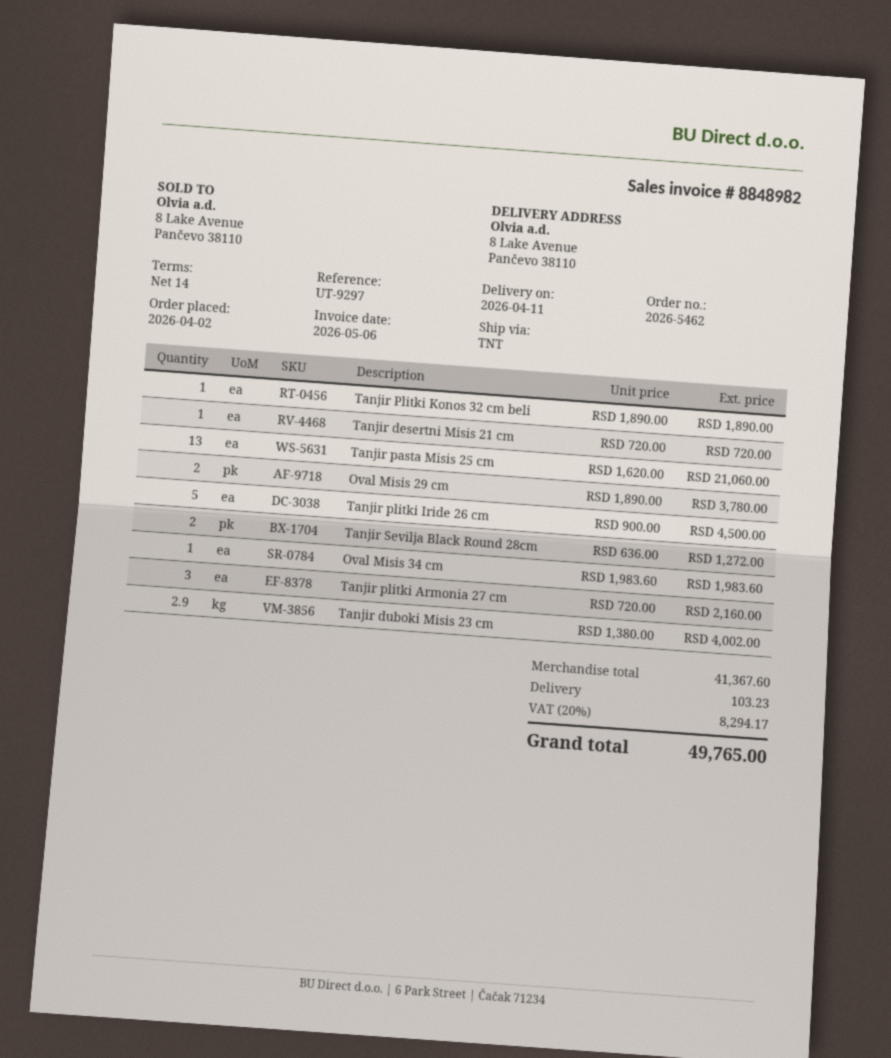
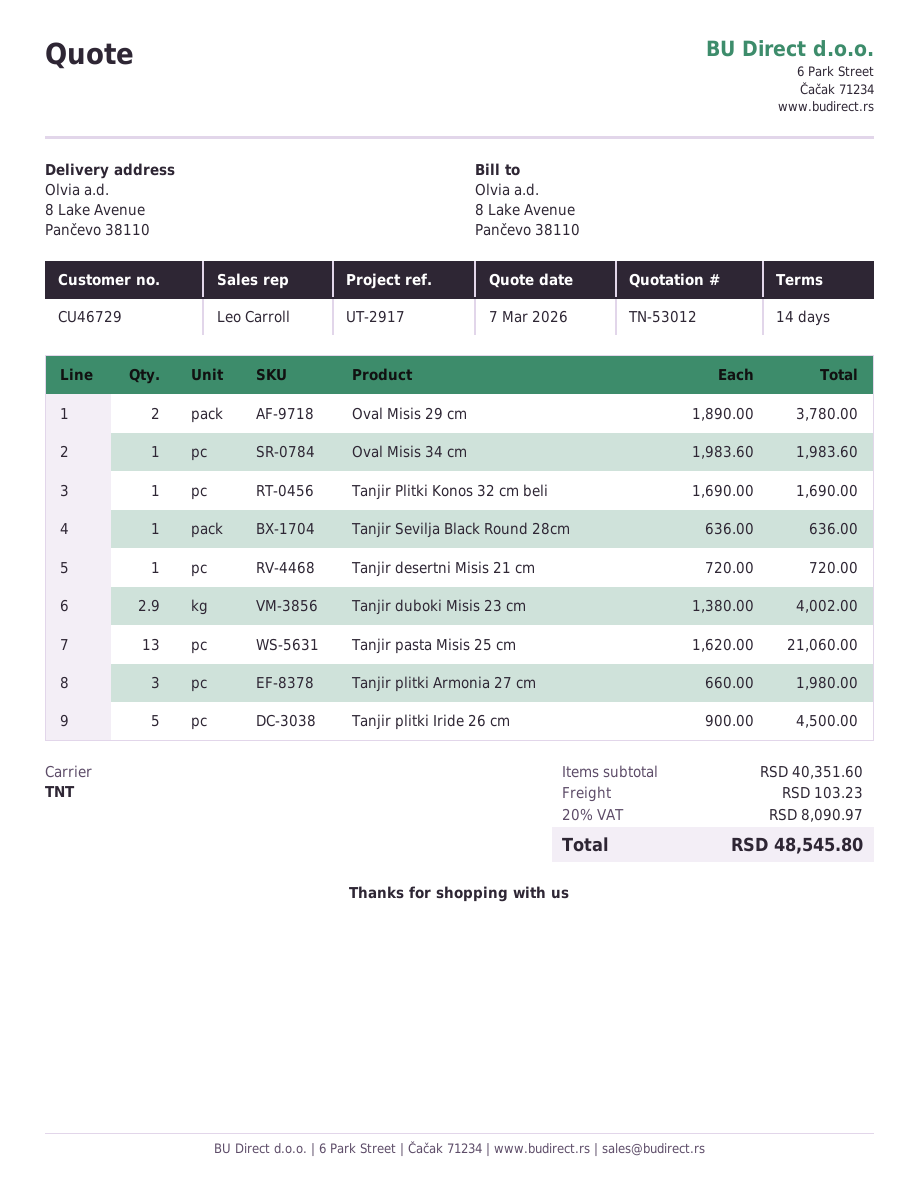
reference: UT-9297 -> UT-2917
Tanjir Plitki Konos 32 cm beli: 1 x 1890.00 = 1890.00 -> 1 x 1690.00 = 1690.00
Tanjir Sevilja Black Round 28cm: 2 x 636.00 = 1272.00 -> 1 x 636.00 = 636.00
Tanjir plitki Armonia 27 cm: 3 x 720.00 = 2160.00 -> 3 x 660.00 = 1980.00
subtotal: 41367.60 -> 40351.60
tax: 20% = 8294.17 -> 20% = 8090.97
total: 49765.00 -> 48545.80

